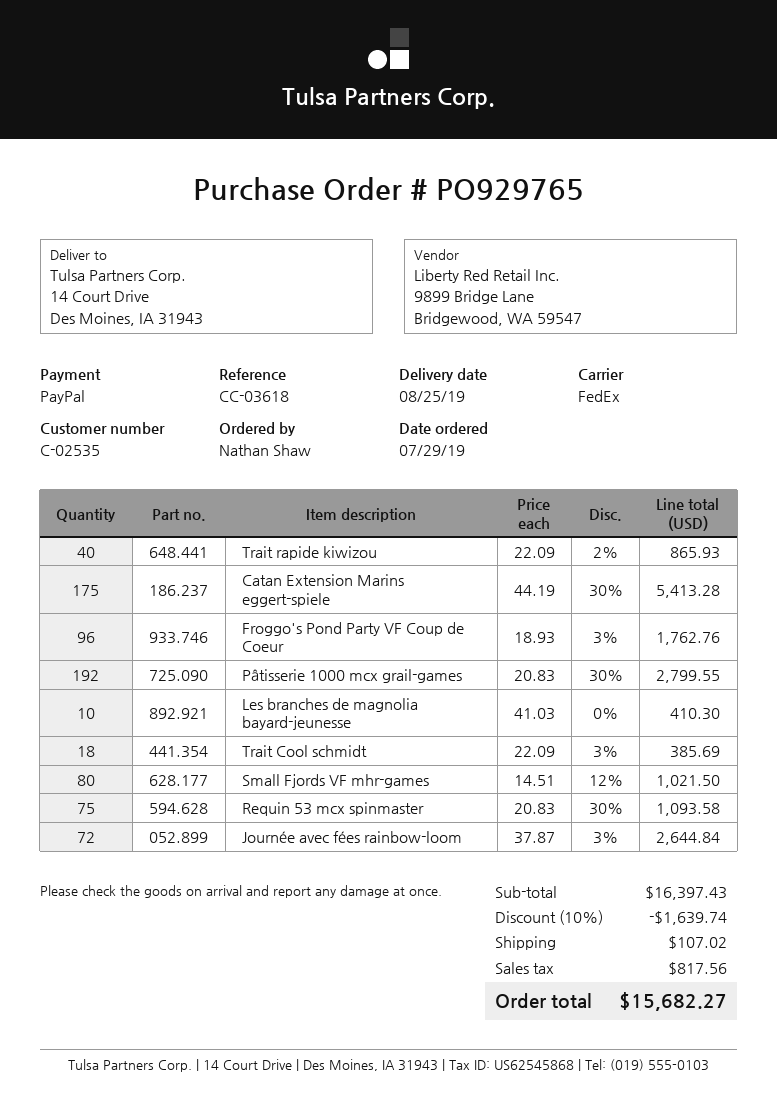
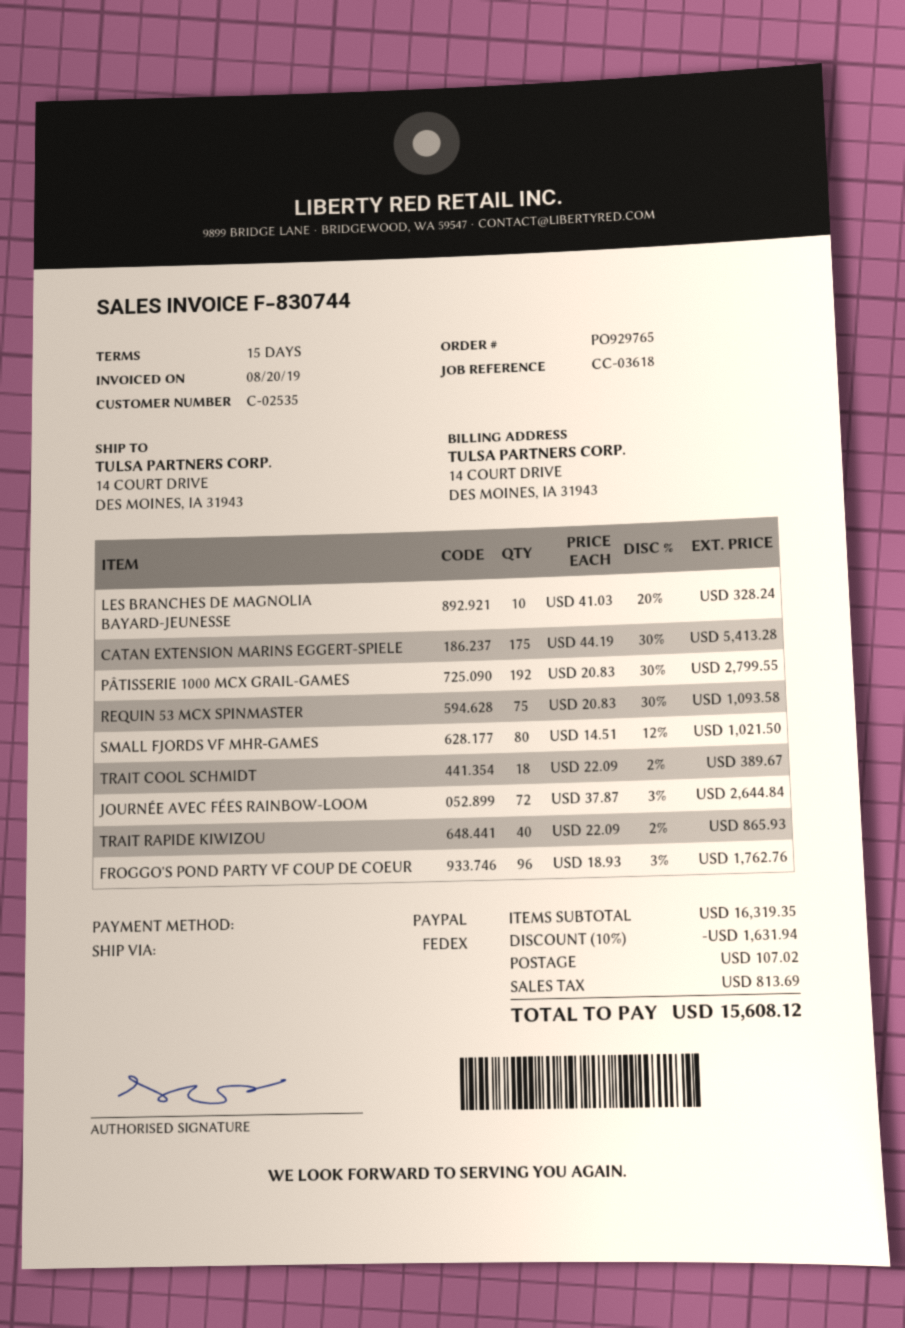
Les branches de magnolia bayard-jeunesse: 10 x 41.03 = 410.30 -> 10 x 41.03 - 20% = 328.24
Trait Cool schmidt: 18 x 22.09 - 3% = 385.69 -> 18 x 22.09 - 2% = 389.67
subtotal: 16397.43 -> 16319.35
discount: 10% = 1639.74 -> 10% = 1631.94
tax: 817.56 -> 813.69
total: 15682.27 -> 15608.12

